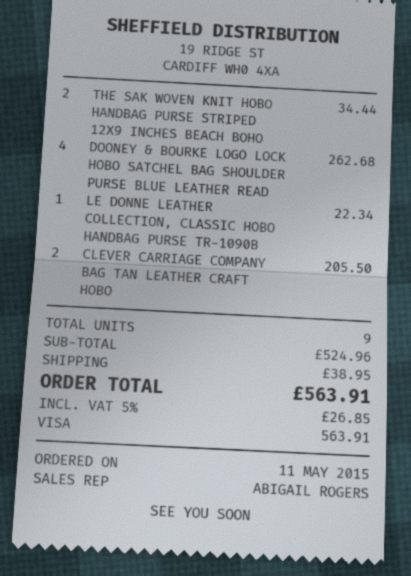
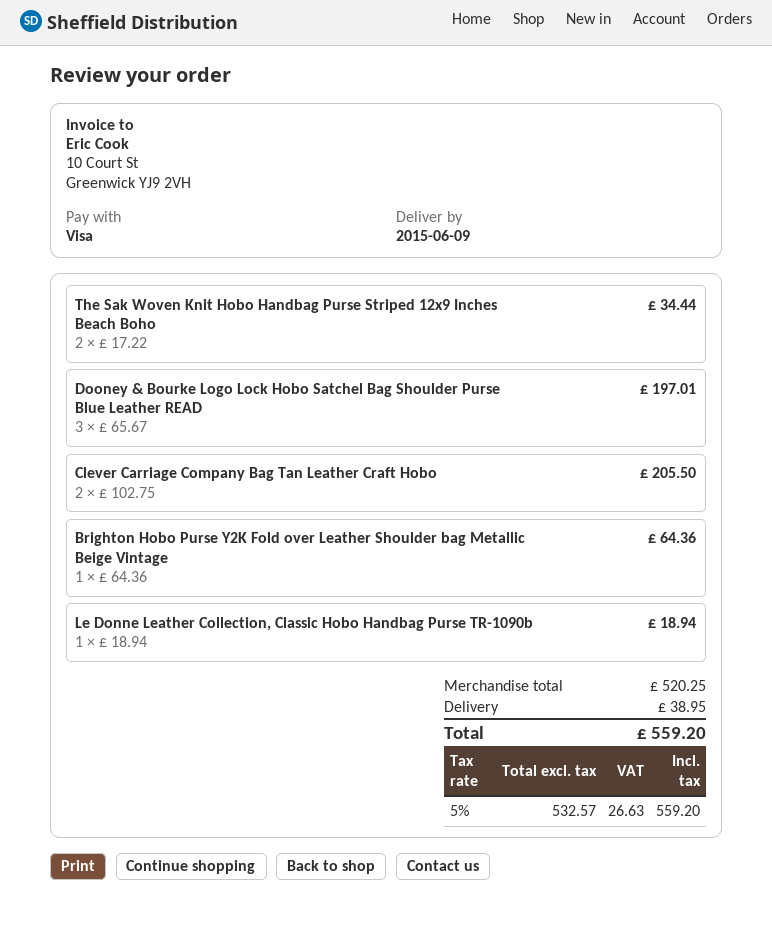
DOONEY & BOURKE LOGO LOCK HOBO SATCHEL BAG SHOULDER PURSE BLUE LEATHER READ: 4 for 262.68 -> 3 for 197.01
LE DONNE LEATHER COLLECTION, CLASSIC HOBO HANDBAG PURSE TR-1090B: 1 for 22.34 -> 1 for 18.94
Brighton Hobo Purse Y2K Fold over Leather Shoulder bag Metallic Beige Vintage: none -> 1 for 64.36
subtotal: 524.96 -> 520.25
tax: 5% = 26.85 -> 5% = 26.63
total: 563.91 -> 559.20

